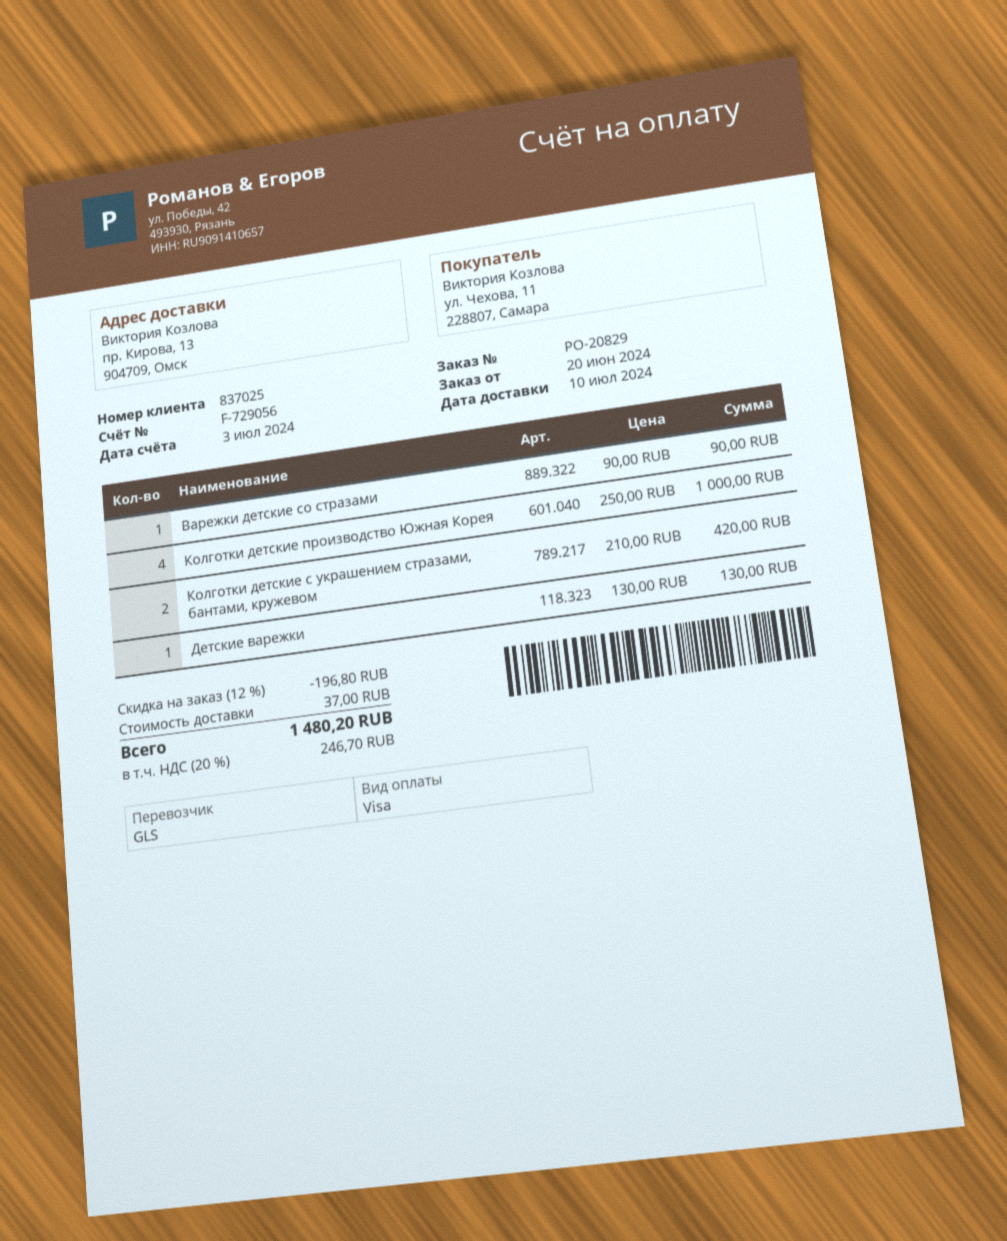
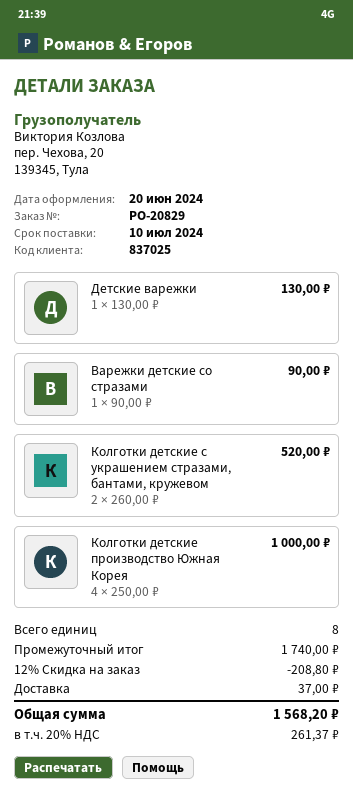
ship to: пр. Кирова, 13, 904709, Омск -> пер. Чехова, 20, 139345, Тула
Колготки детские с украшением стразами, бантами, кружевом: 2 x 210.00 = 420.00 -> 2 x 260.00 = 520.00
discount: 12% = 196.80 -> 12% = 208.80
tax: 20% = 246.70 -> 20% = 261.37
total: 1480.20 -> 1568.20

